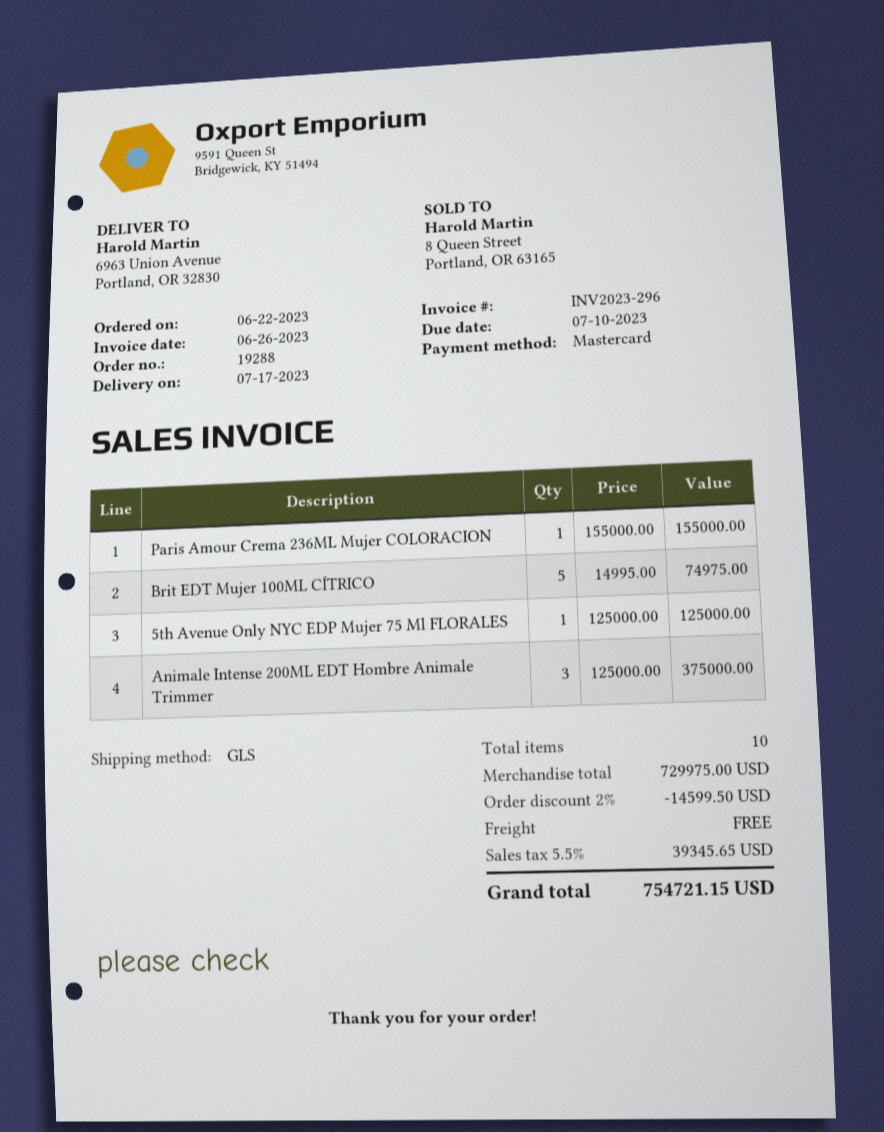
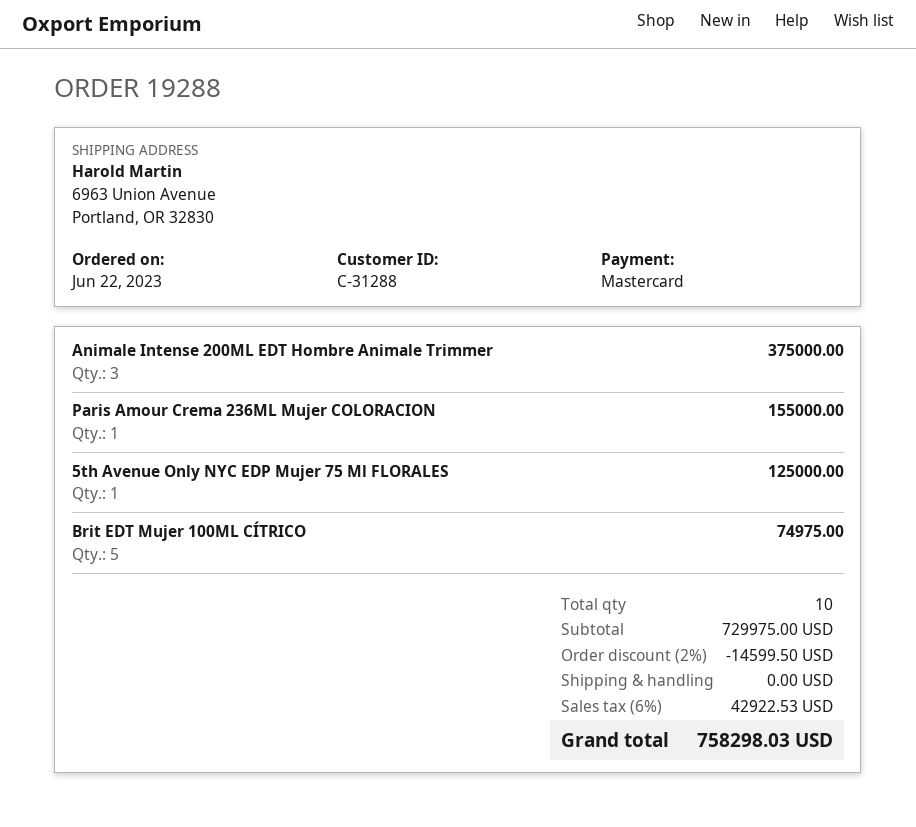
tax: 5.5% = 39345.65 -> 6% = 42922.53
total: 754721.15 -> 758298.03

